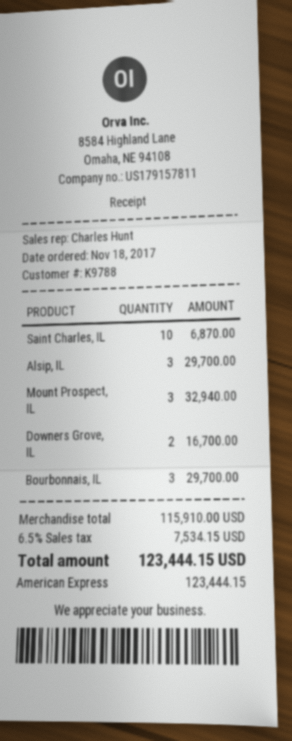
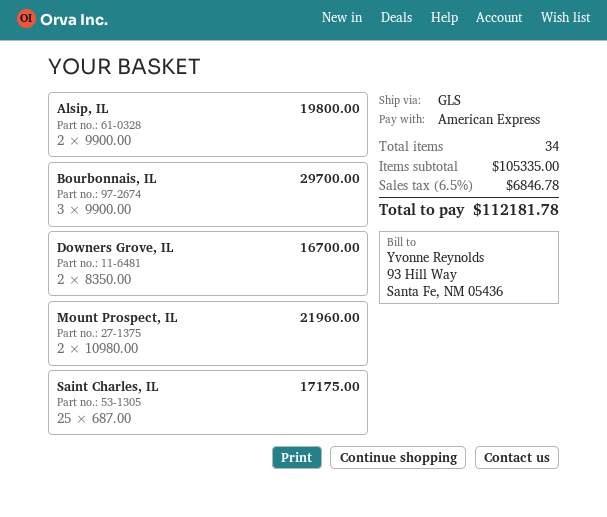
Saint Charles, IL: 10 for 6870.00 -> 25 for 17175.00
Alsip, IL: 3 for 29700.00 -> 2 for 19800.00
Mount Prospect, IL: 3 for 32940.00 -> 2 for 21960.00
subtotal: 115910.00 -> 105335.00
tax: 6.5% = 7534.15 -> 6.5% = 6846.78
total: 123444.15 -> 112181.78

